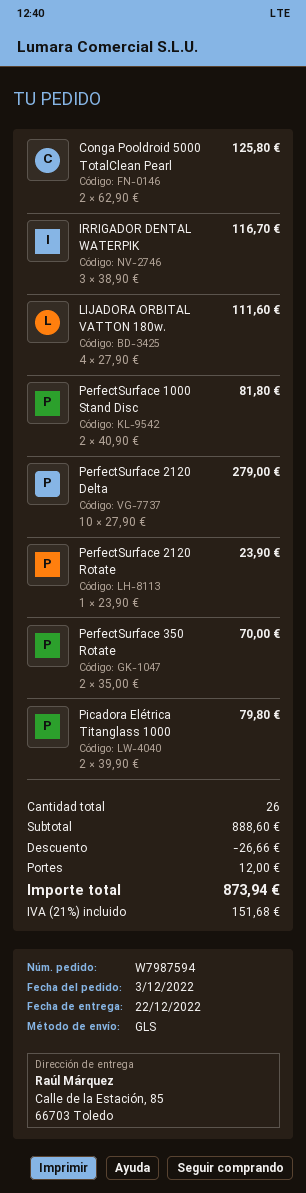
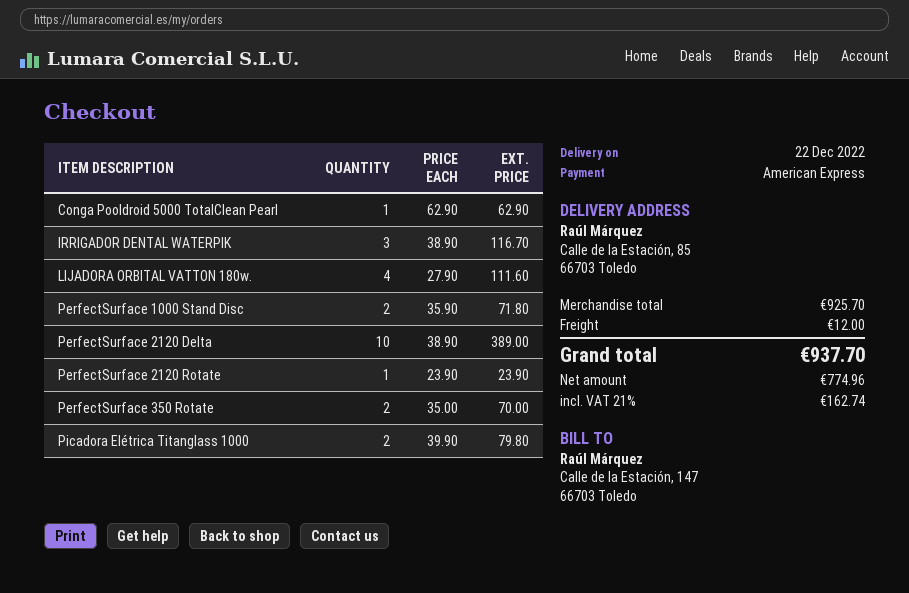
Conga Pooldroid 5000 TotalClean Pearl: 2 x 62.90 = 125.80 -> 1 x 62.90 = 62.90
PerfectSurface 1000 Stand Disc: 2 x 40.90 = 81.80 -> 2 x 35.90 = 71.80
PerfectSurface 2120 Delta: 10 x 27.90 = 279.00 -> 10 x 38.90 = 389.00
subtotal: 888.60 -> 925.70
discount: 26.66 -> none
tax: 21% = 151.68 -> 21% = 162.74
total: 873.94 -> 937.70

